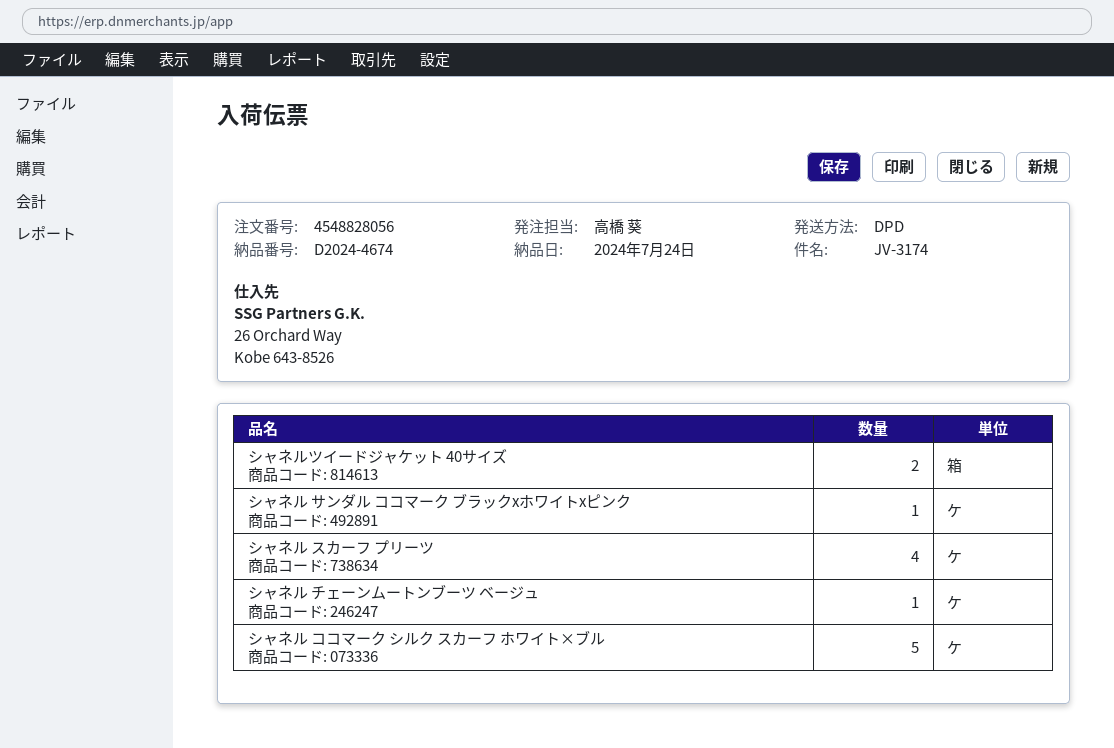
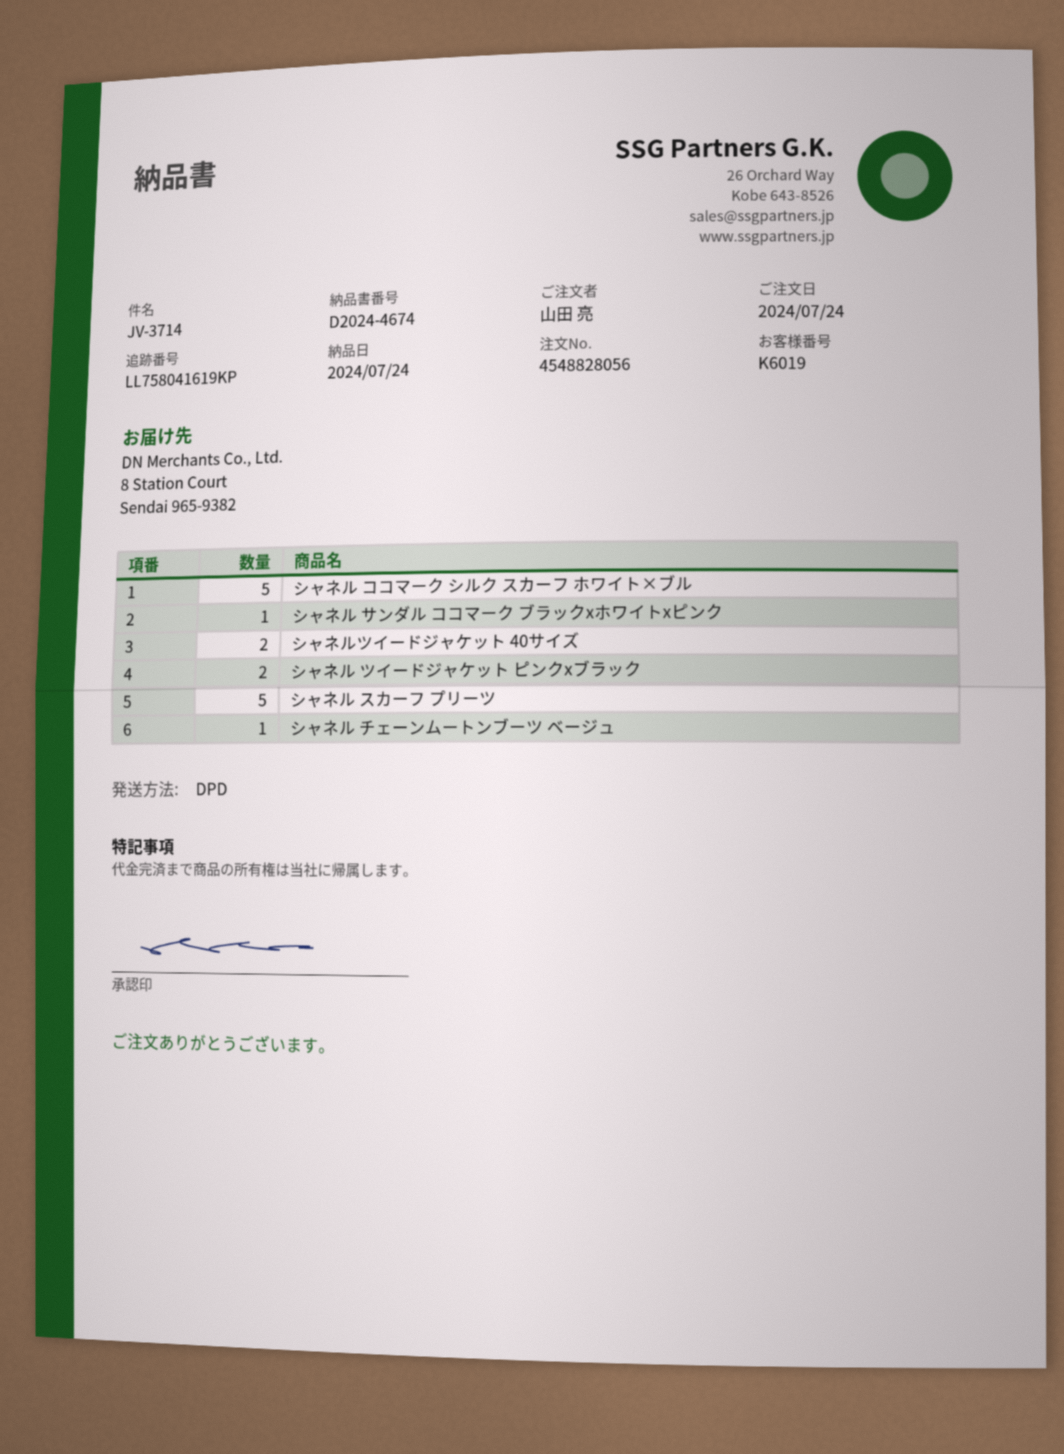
reference: JV-3174 -> JV-3714
ordered by: 高橋 葵 -> 山田 亮
シャネル スカーフ プリーツ: 4 -> 5
シャネル ツイードジャケット ピンクxブラック: none -> 2

